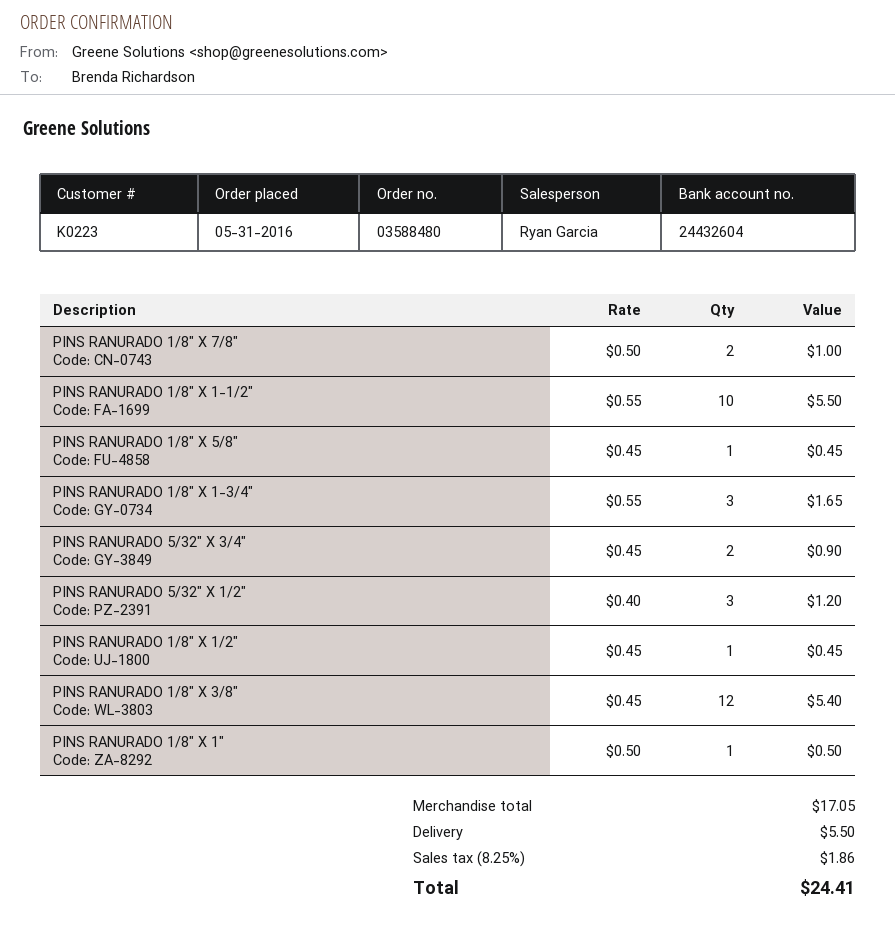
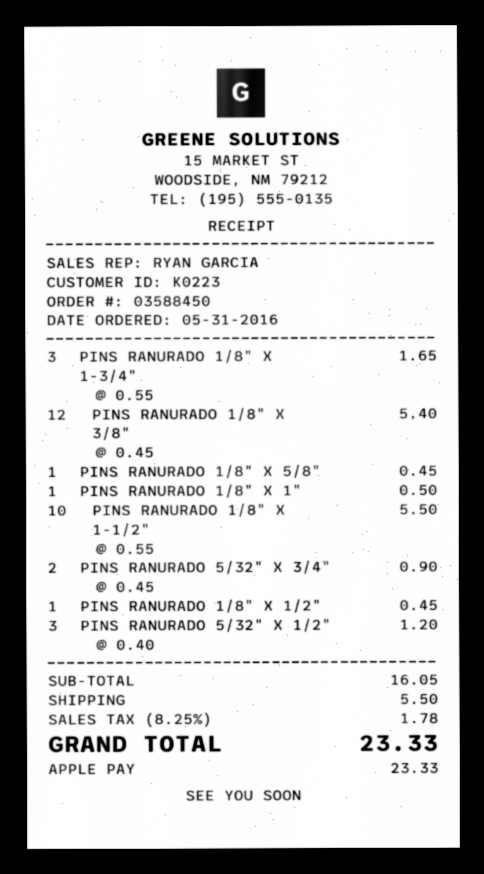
order number: 03588480 -> 03588450
PINS RANURADO 1/8" X 7/8": 2 x 0.50 = 1.00 -> none
subtotal: 17.05 -> 16.05
tax: 8.25% = 1.86 -> 8.25% = 1.78
total: 24.41 -> 23.33

